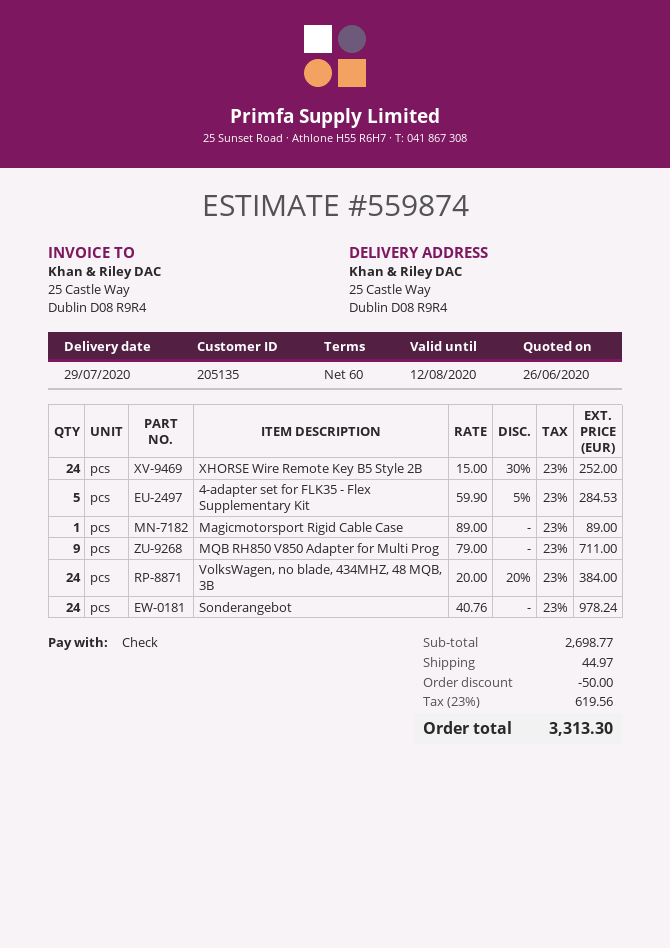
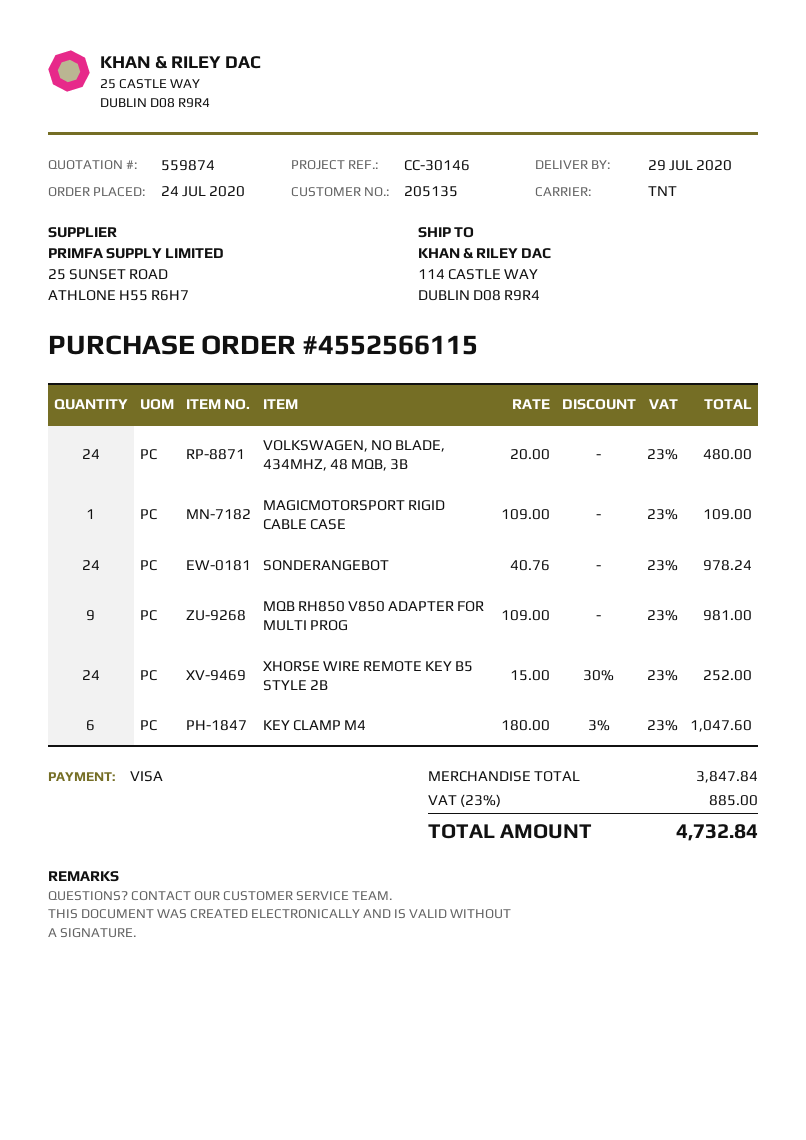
payment method: cheque -> Visa
ship to: 25 Castle Way, Dublin D08 R9R4 -> 114 CASTLE WAY, DUBLIN D08 R9R4
4-adapter set for FLK35 - Flex Supplementary Kit: 5 x 59.90 - 5% = 284.53 -> none
Magicmotorsport Rigid Cable Case: 1 x 89.00 = 89.00 -> 1 x 109.00 = 109.00
MQB RH850 V850 Adapter for Multi Prog: 9 x 79.00 = 711.00 -> 9 x 109.00 = 981.00
VolksWagen, no blade, 434MHZ, 48 MQB, 3B: 24 x 20.00 - 20% = 384.00 -> 24 x 20.00 = 480.00
KEY CLAMP M4: none -> 6 x 180.00 - 3% = 1047.60
subtotal: 2698.77 -> 3847.84
discount: 50.00 -> none
shipping: 44.97 -> none
tax: 23% = 619.56 -> 23% = 885.00
total: 3313.30 -> 4732.84

